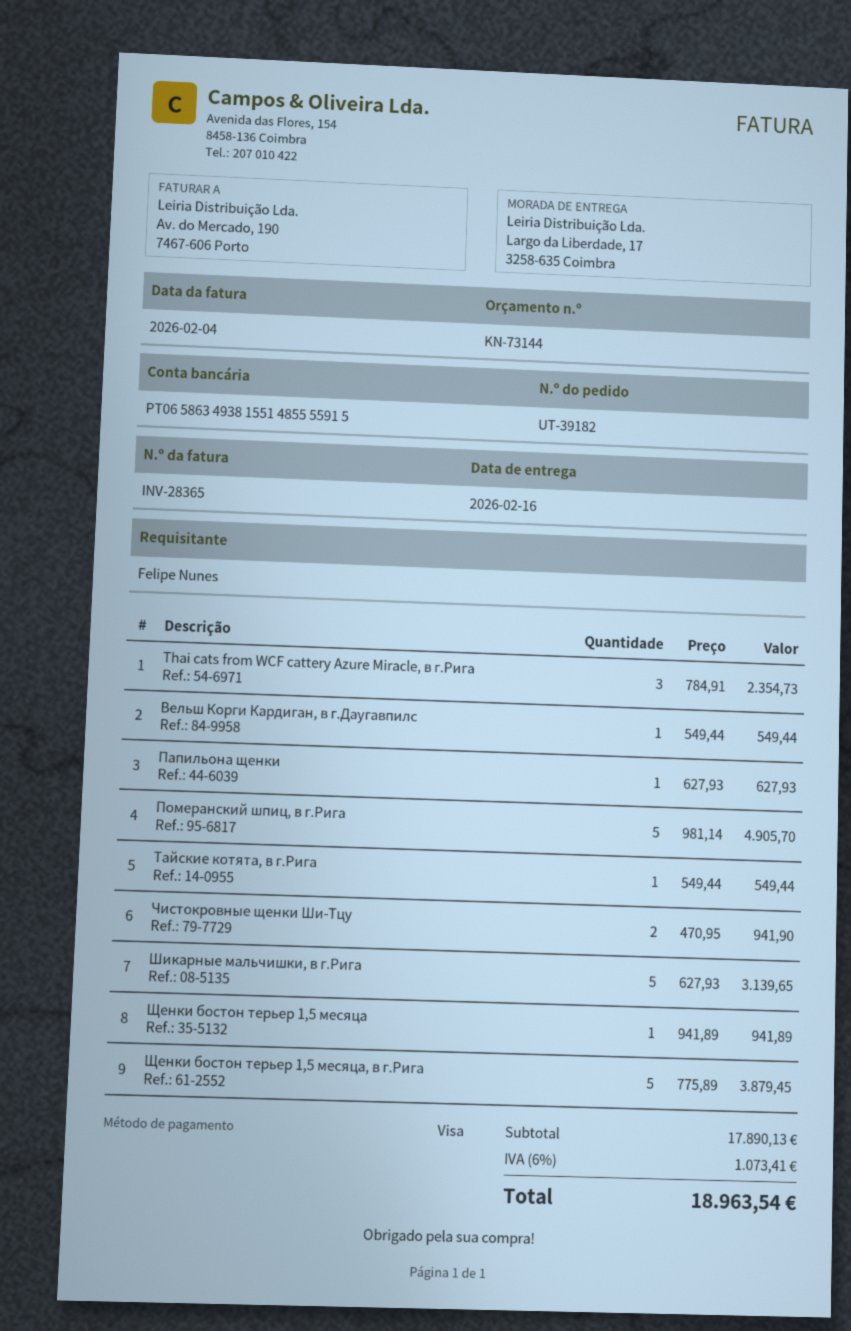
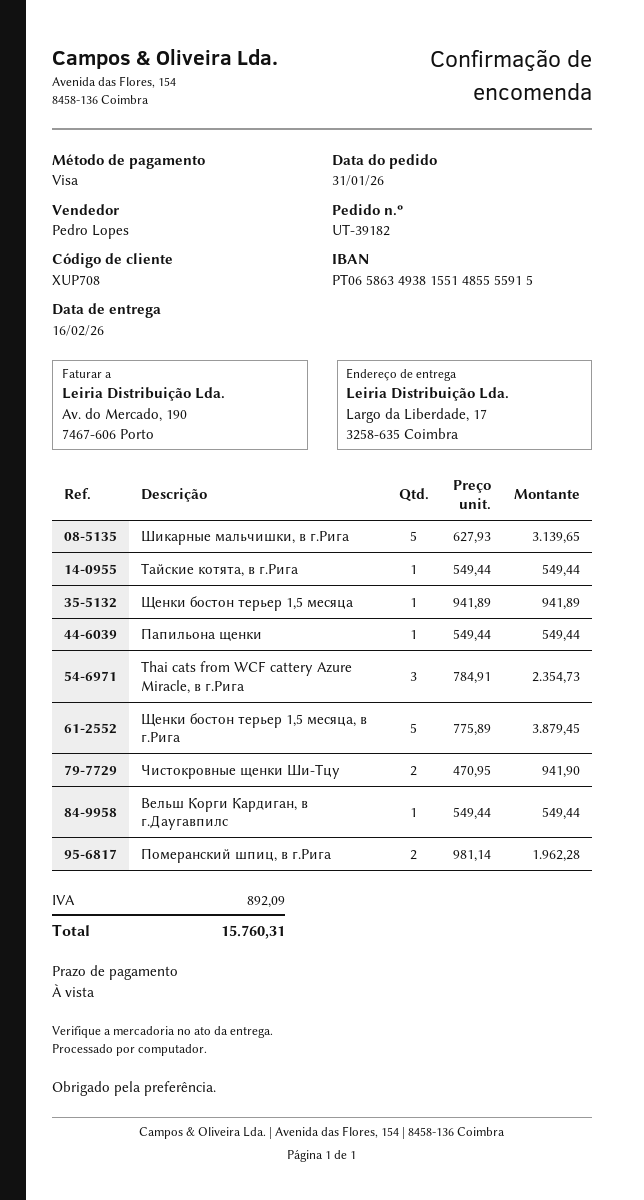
Папильона щенки: 1 x 627.93 = 627.93 -> 1 x 549.44 = 549.44
Померанский шпиц, в г.Рига: 5 x 981.14 = 4905.70 -> 2 x 981.14 = 1962.28
tax: 1073.41 -> 892.09
total: 18963.54 -> 15760.31

